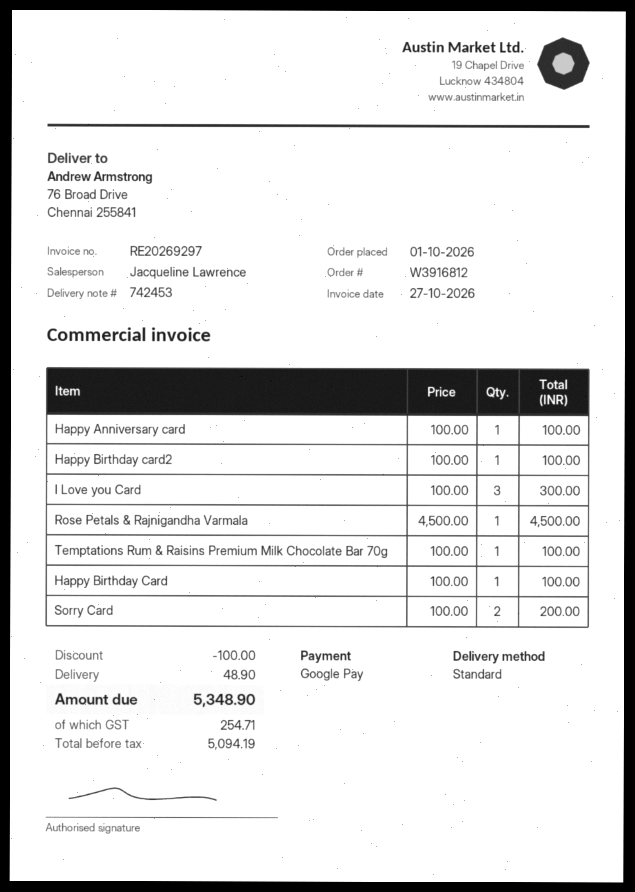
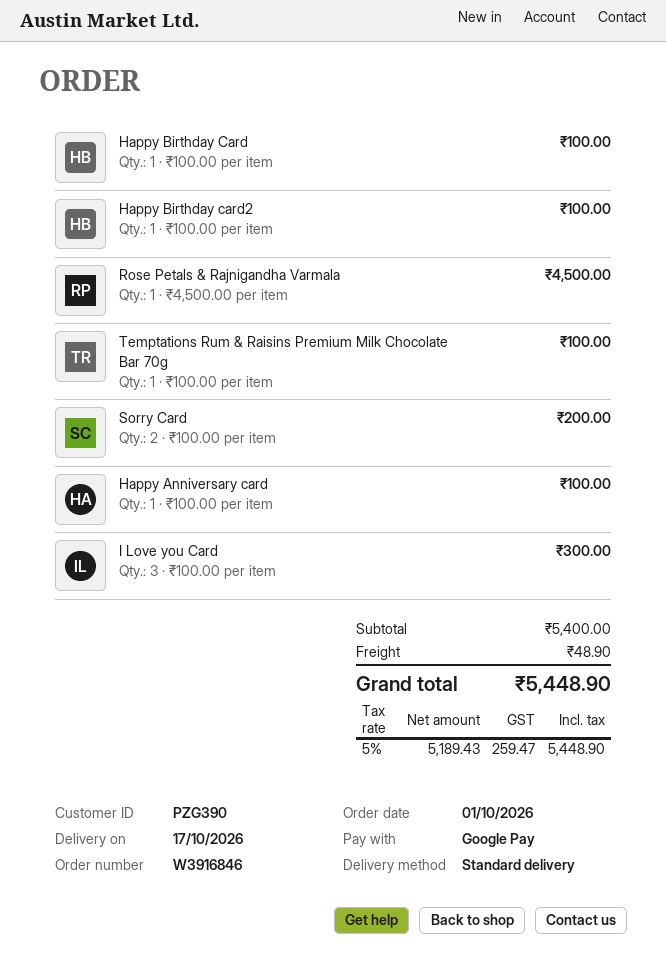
order number: W3916812 -> W3916846
discount: 100.00 -> none
net: 5094.19 -> 5189.43
tax: 254.71 -> 259.47
total: 5348.90 -> 5448.90

